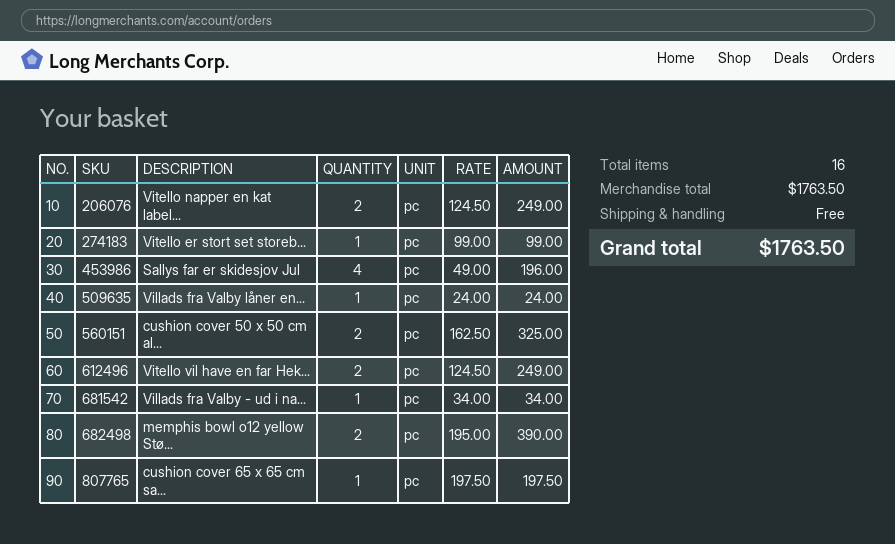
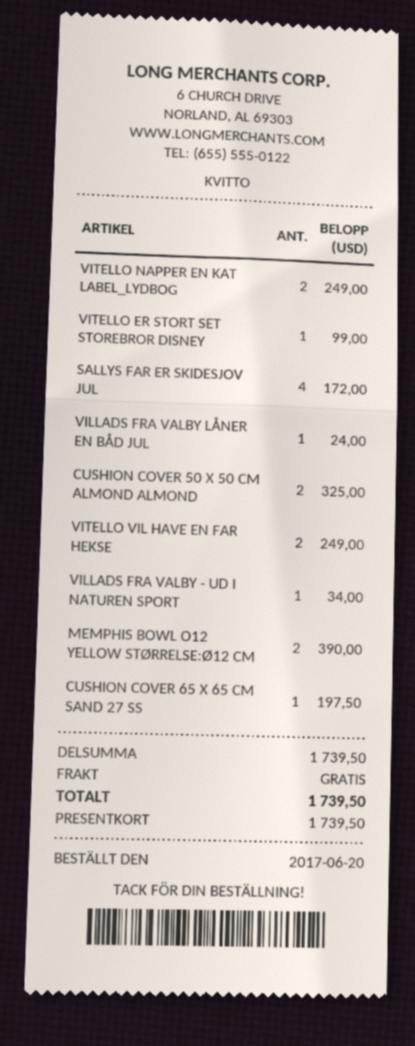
Sallys far er skidesjov Jul: 4 for 196.00 -> 4 for 172.00
subtotal: 1763.50 -> 1739.50
total: 1763.50 -> 1739.50

